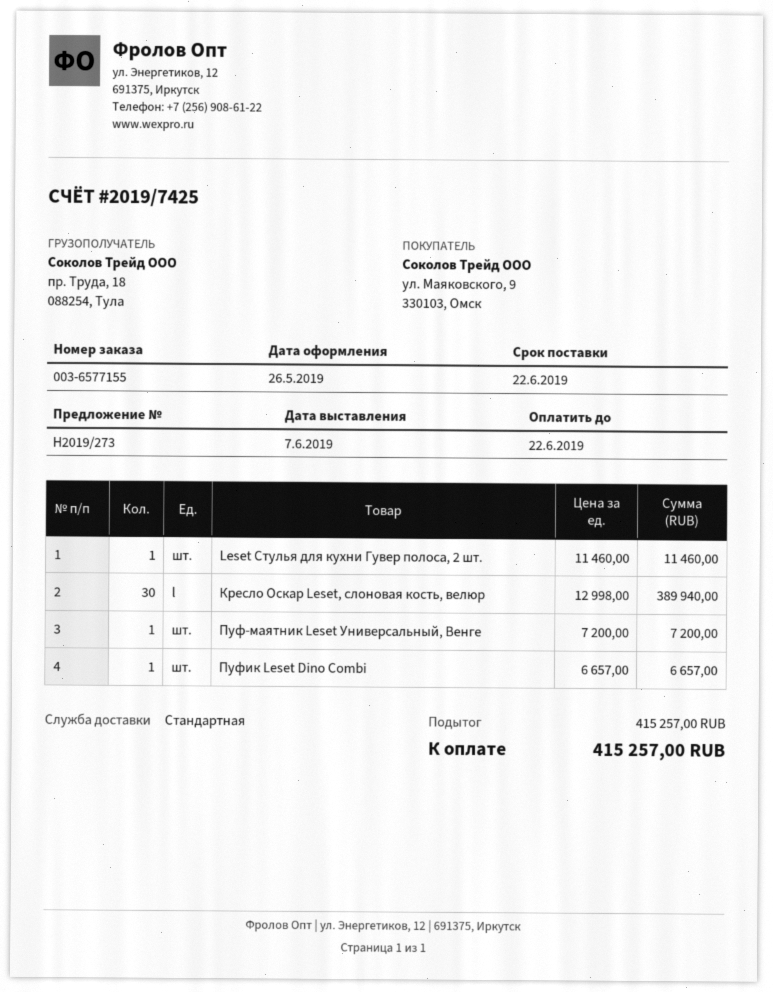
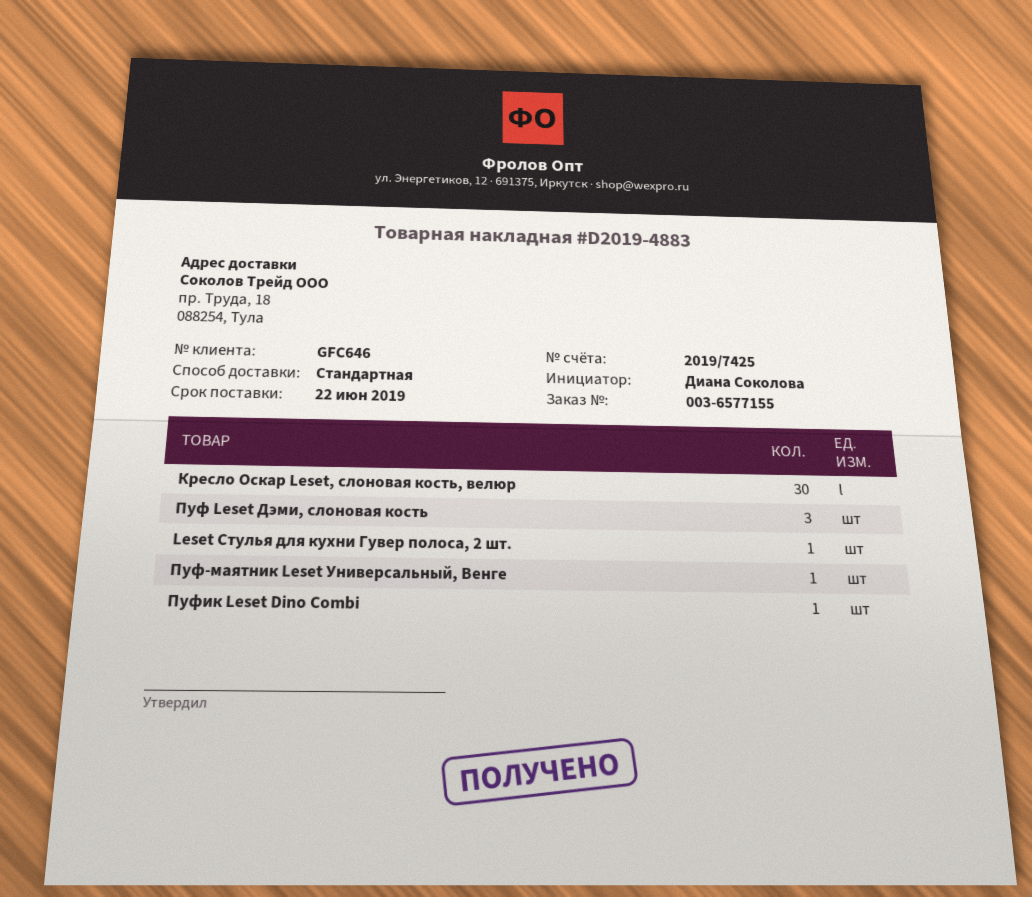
Пуф Leset Дэми, слоновая кость: none -> 3

